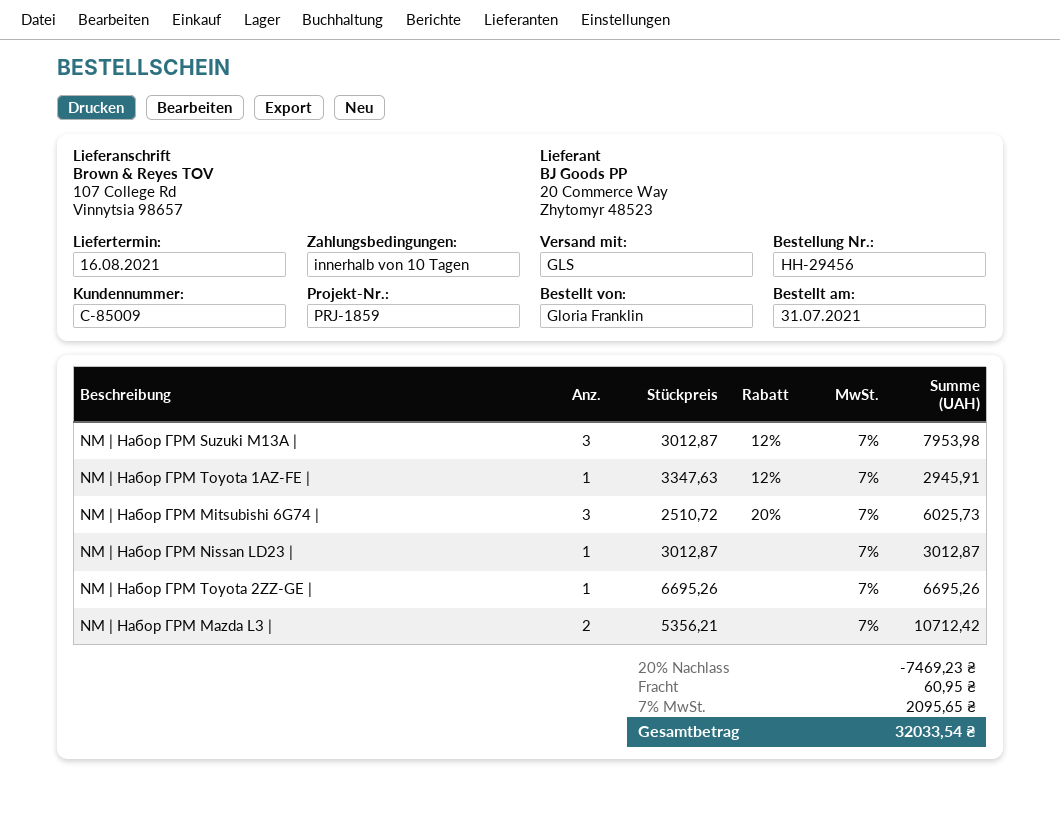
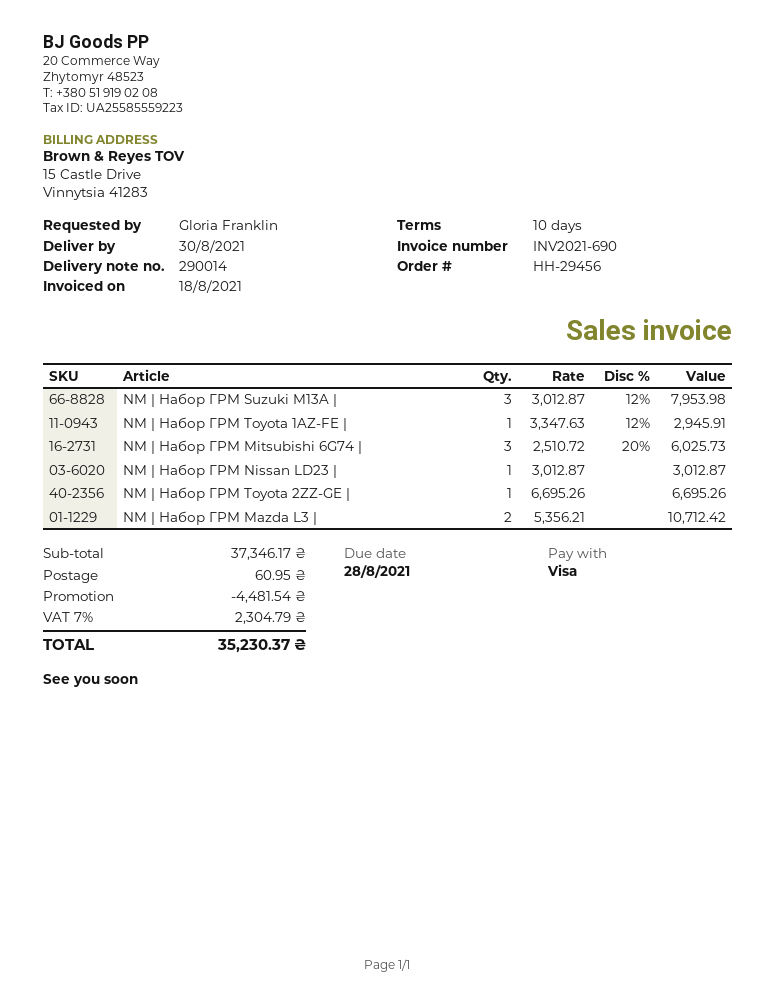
delivery date: 2021-08-16 -> 2021-08-30
discount: 7469.23 -> 4481.54
tax: 7% = 2095.65 -> 7% = 2304.79
total: 32033.54 -> 35230.37

